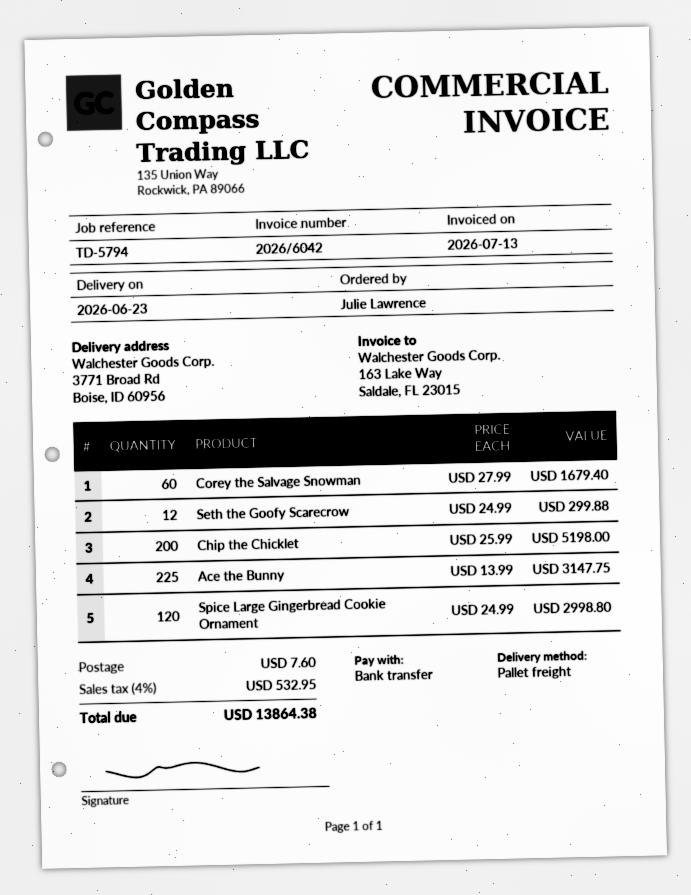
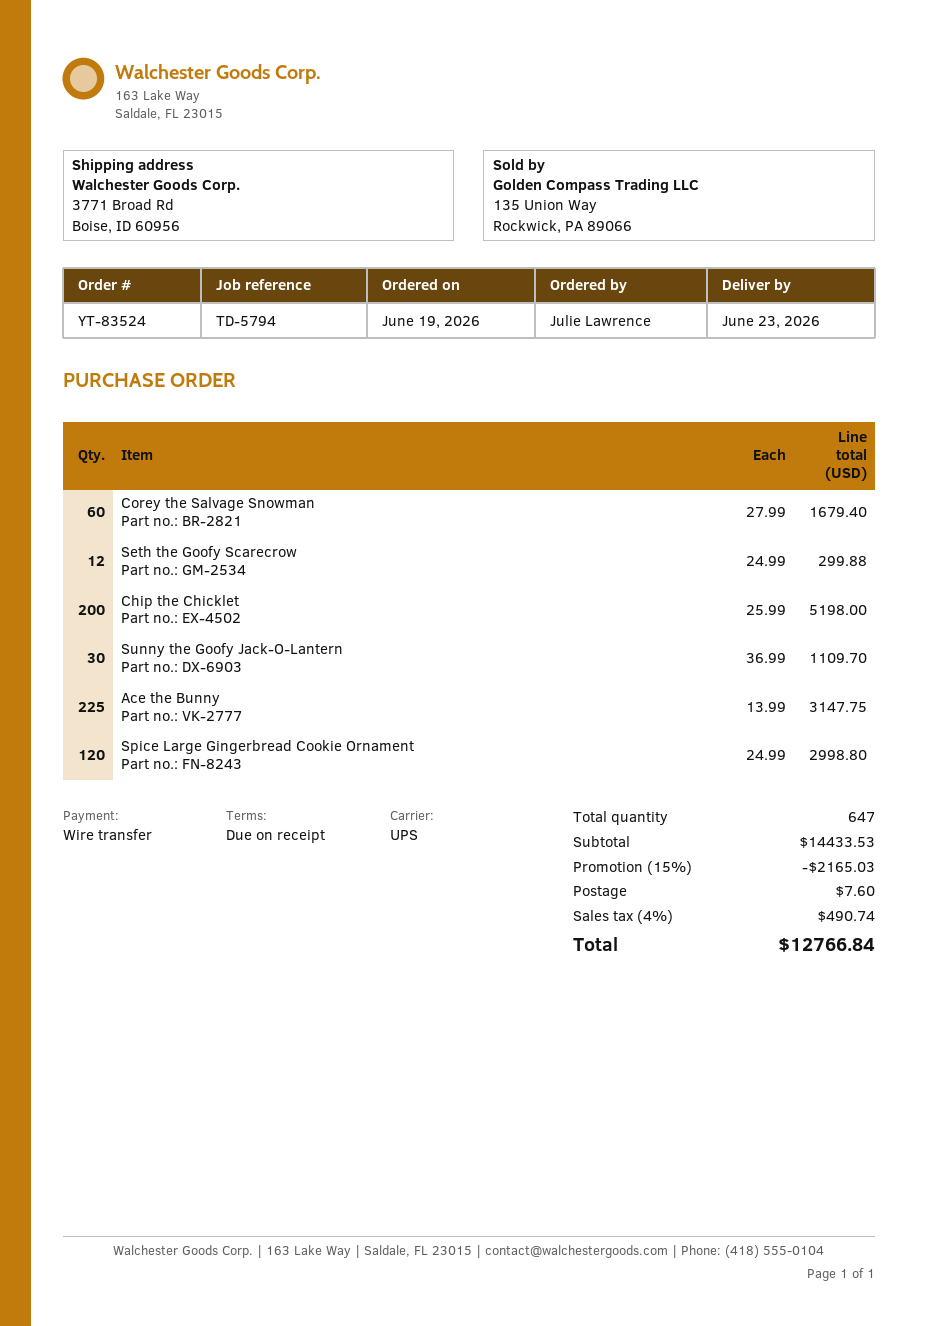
shipping method: pallet freight -> UPS
Sunny the Goofy Jack-O-Lantern: none -> 30 x 36.99 = 1109.70
discount: none -> 15% = 2165.03
tax: 4% = 532.95 -> 4% = 490.74
total: 13864.38 -> 12766.84

